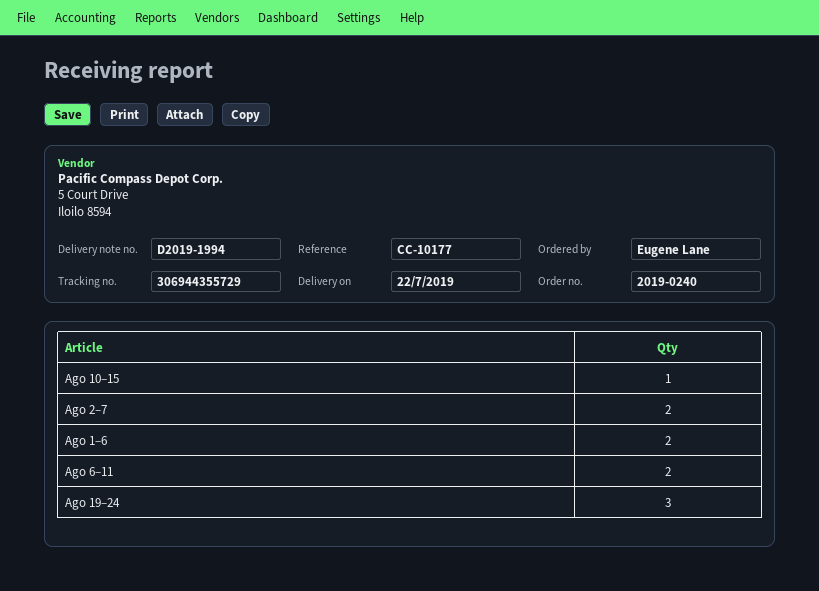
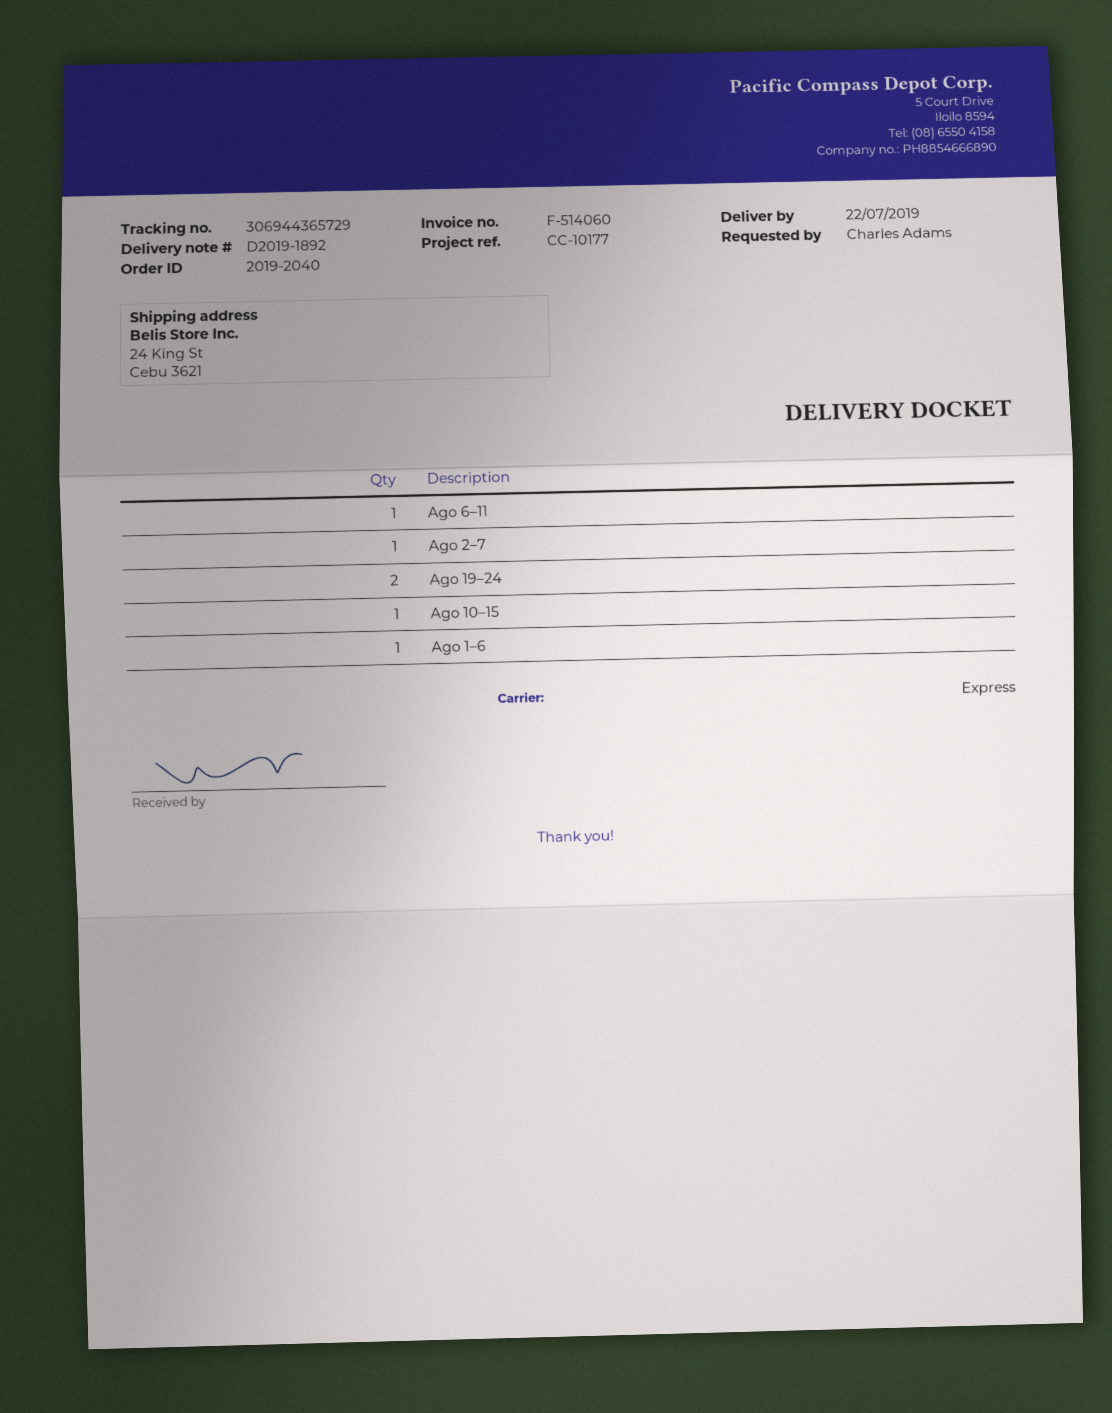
order number: 2019-0240 -> 2019-2040
delivery note number: D2019-1994 -> D2019-1892
ordered by: Eugene Lane -> Charles Adams
tracking number: 306944355729 -> 306944365729
Ago 2–7: 2 -> 1
Ago 1–6: 2 -> 1
Ago 6–11: 2 -> 1
Ago 19–24: 3 -> 2

